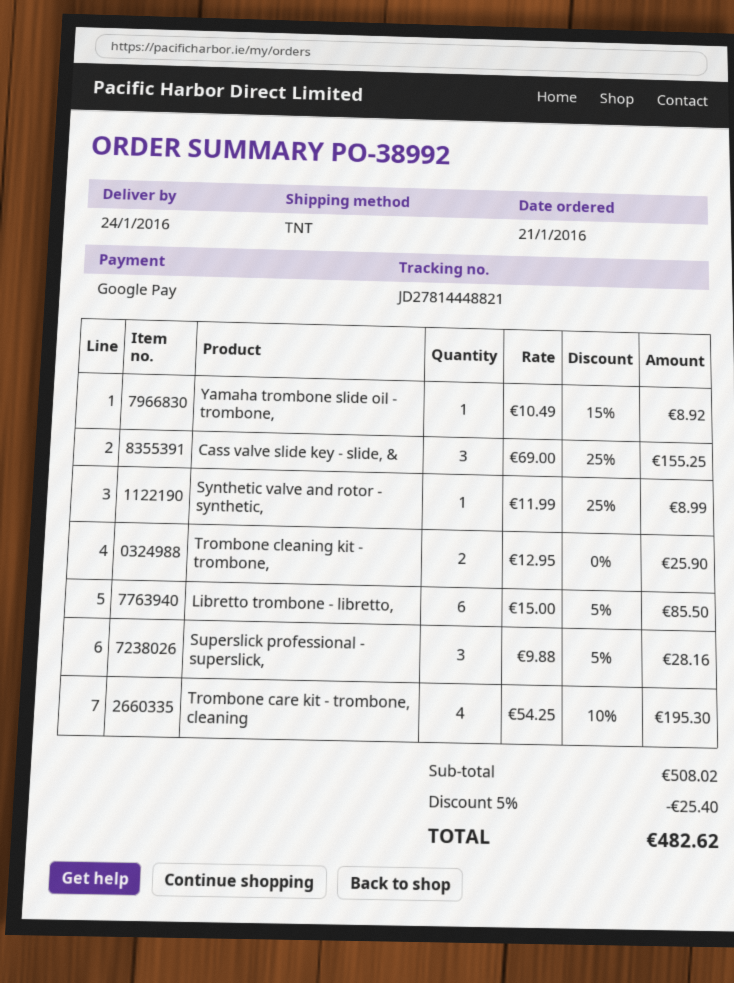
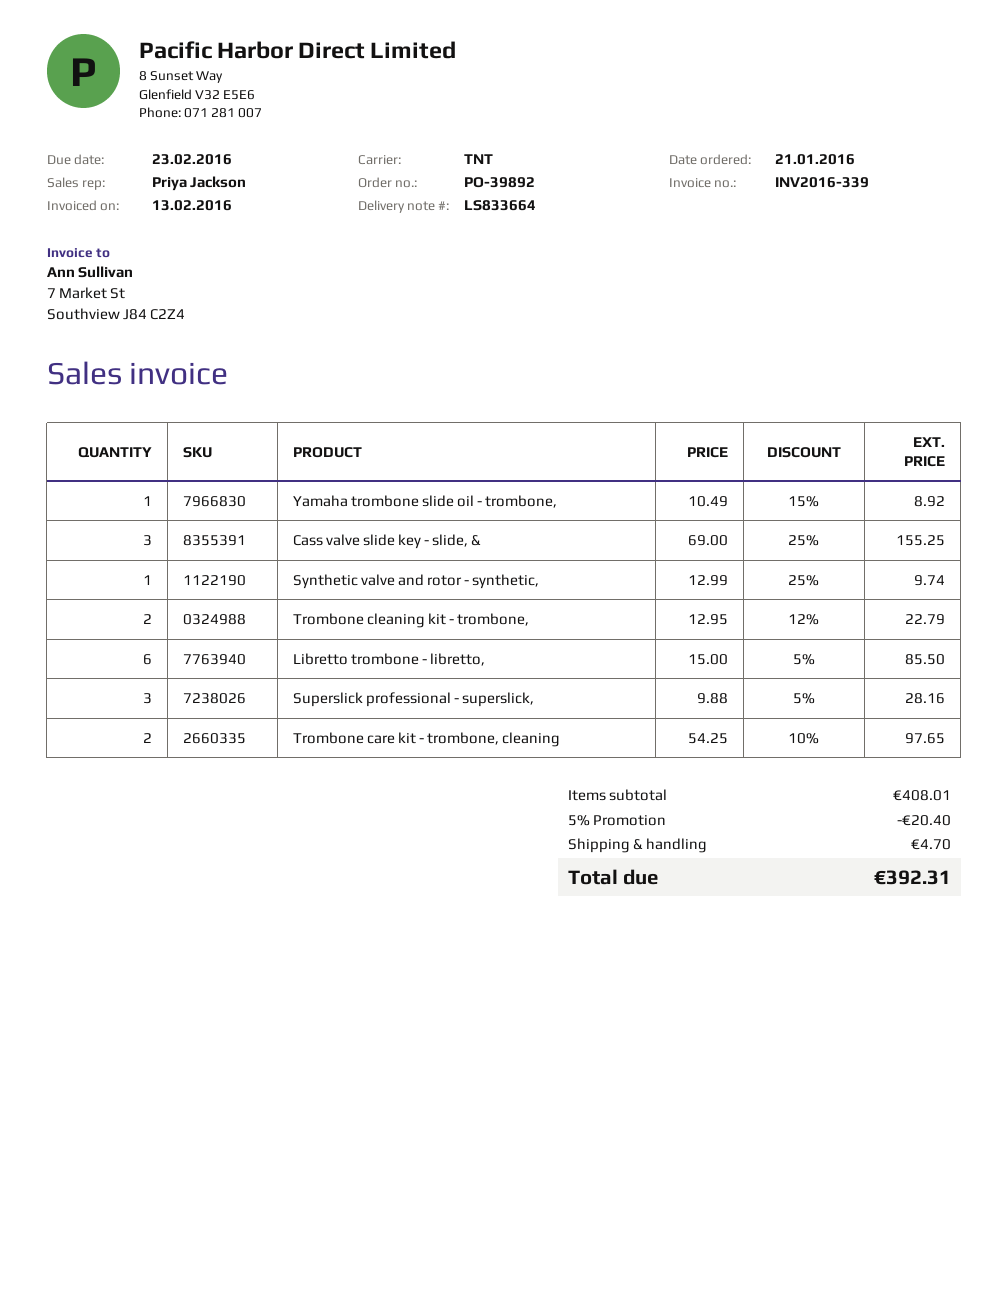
order number: PO-38992 -> PO-39892
Synthetic valve and rotor - synthetic,: 1 x 11.99 - 25% = 8.99 -> 1 x 12.99 - 25% = 9.74
Trombone cleaning kit - trombone,: 2 x 12.95 = 25.90 -> 2 x 12.95 - 12% = 22.79
Trombone care kit - trombone, cleaning: 4 x 54.25 - 10% = 195.30 -> 2 x 54.25 - 10% = 97.65
subtotal: 508.02 -> 408.01
discount: 5% = 25.40 -> 5% = 20.40
shipping: none -> 4.70
total: 482.62 -> 392.31

